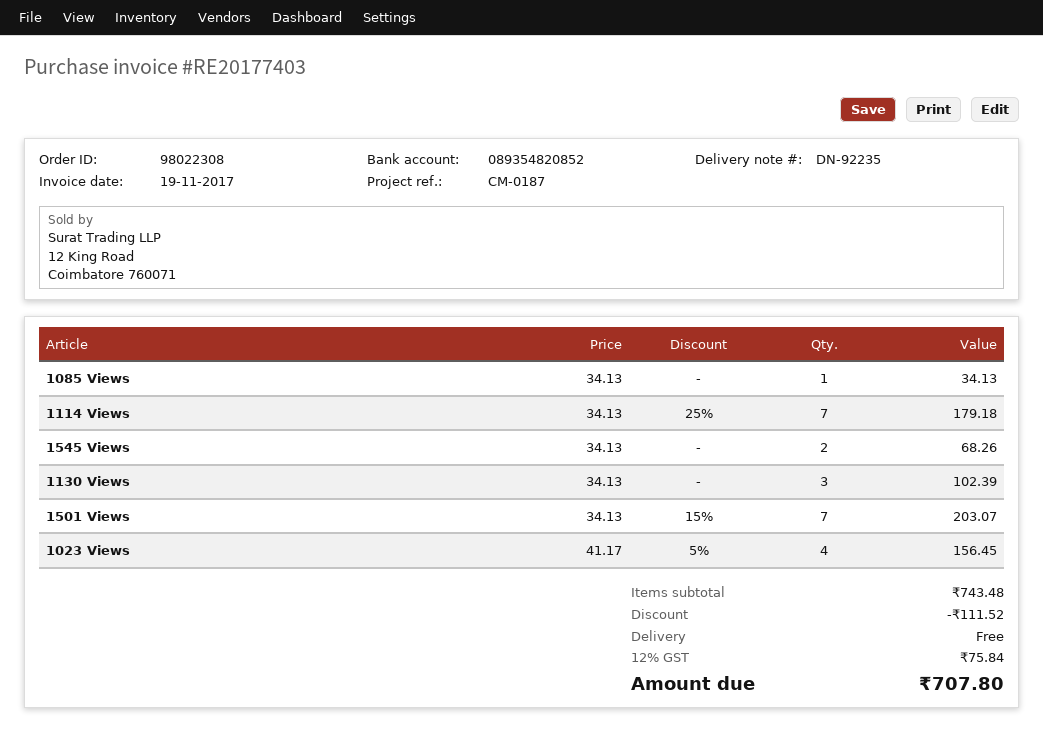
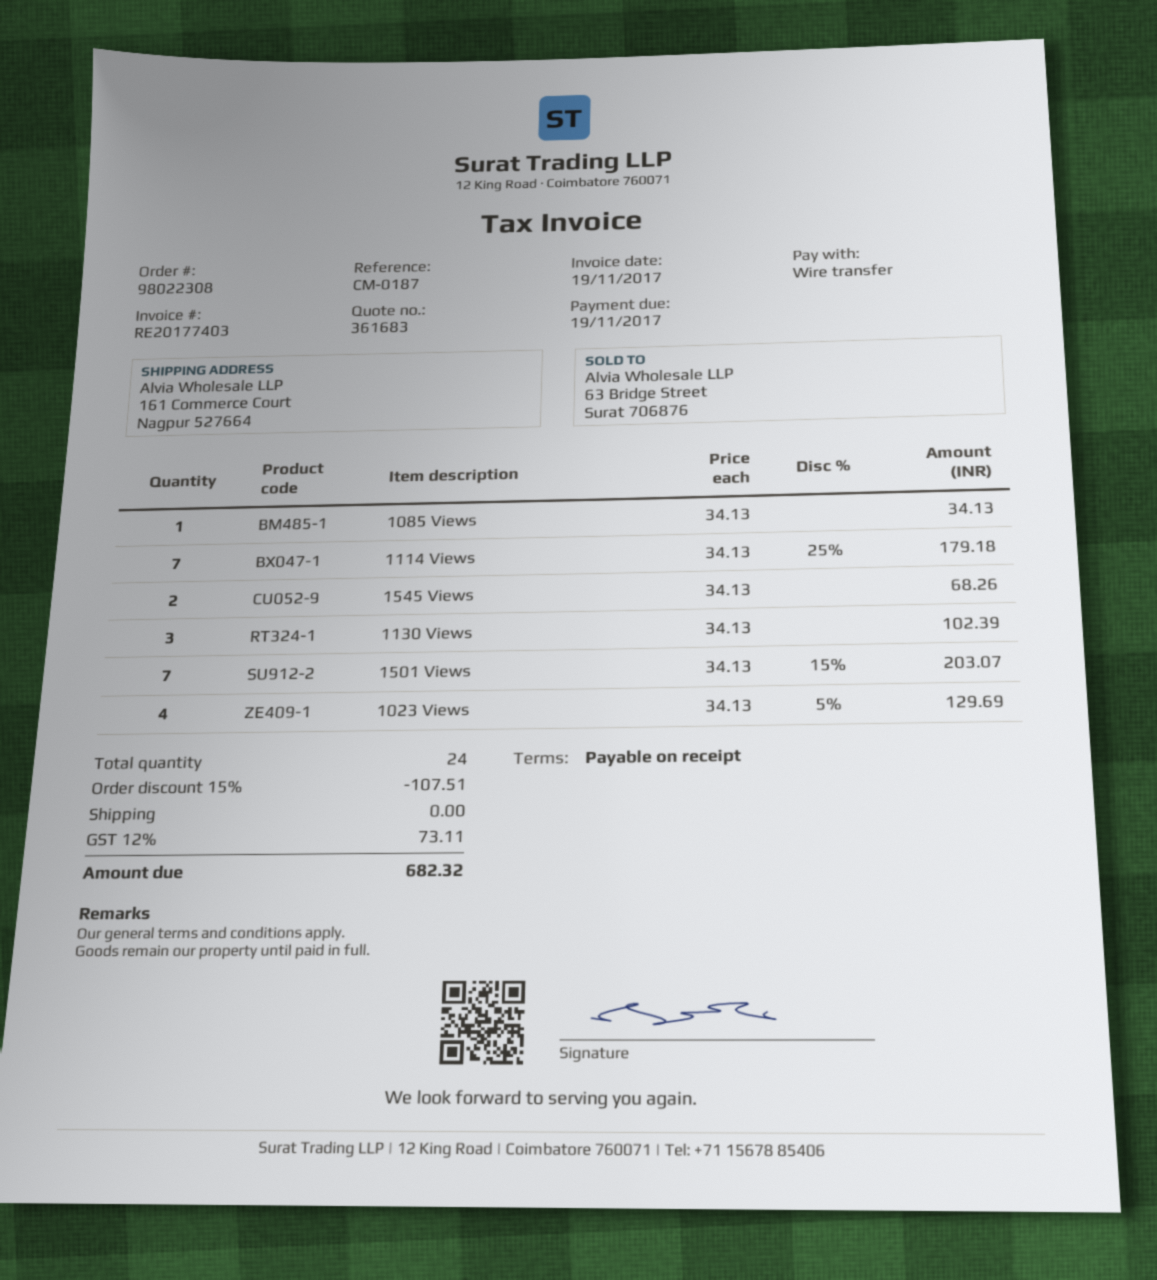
1023 Views: 4 x 41.17 - 5% = 156.45 -> 4 x 34.13 - 5% = 129.69
discount: 111.52 -> 107.51
tax: 12% = 75.84 -> 12% = 73.11
total: 707.80 -> 682.32

